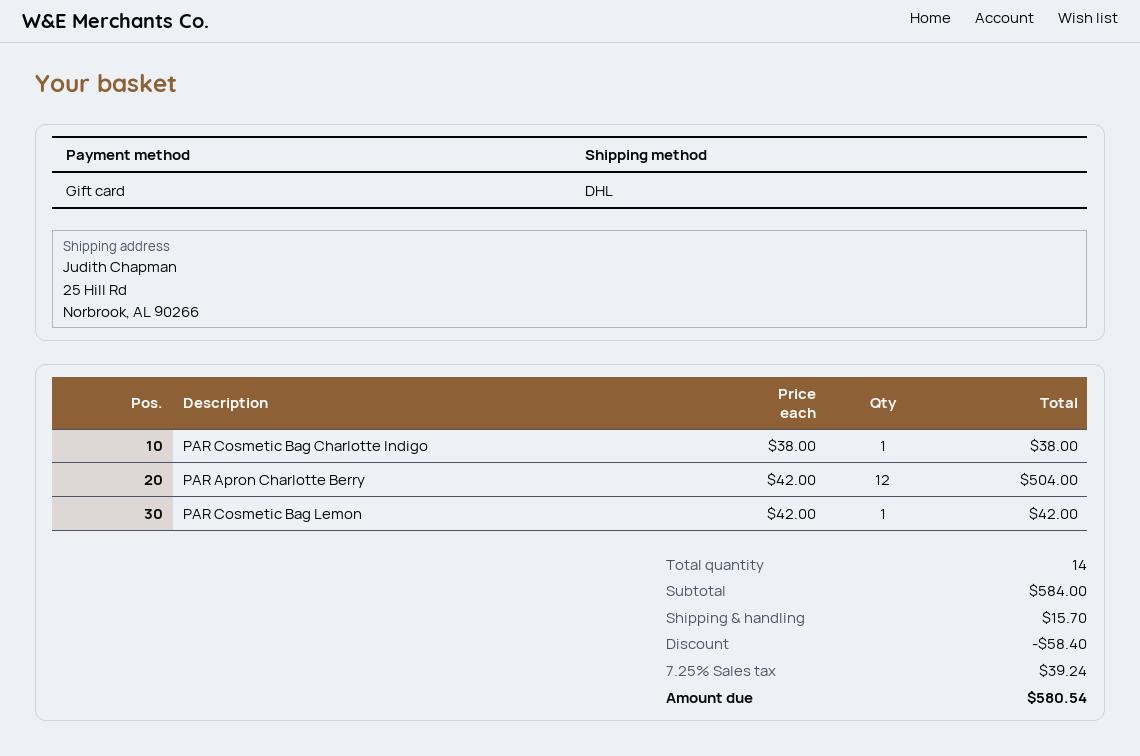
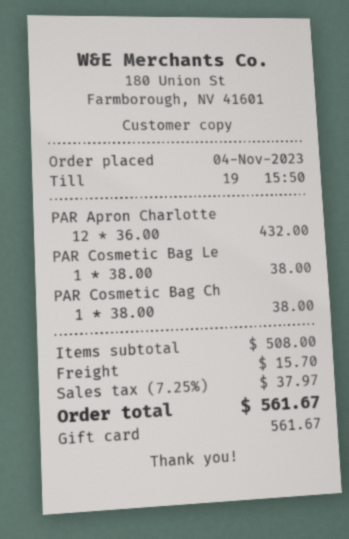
PAR Apron Charlotte Berry: 12 x 42.00 = 504.00 -> 12 x 36.00 = 432.00
PAR Cosmetic Bag Lemon: 1 x 42.00 = 42.00 -> 1 x 38.00 = 38.00
subtotal: 584.00 -> 508.00
discount: 58.40 -> none
tax: 7.25% = 39.24 -> 7.25% = 37.97
total: 580.54 -> 561.67

